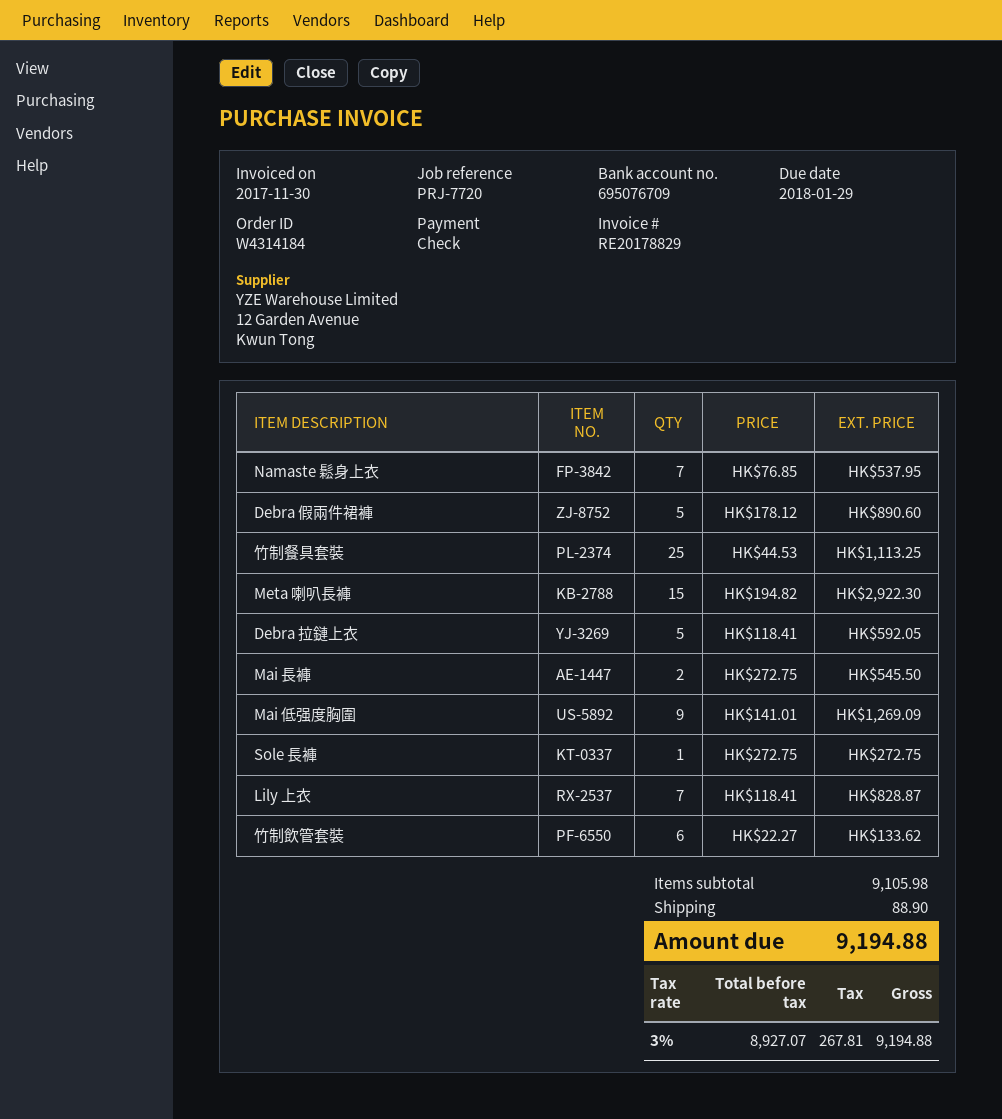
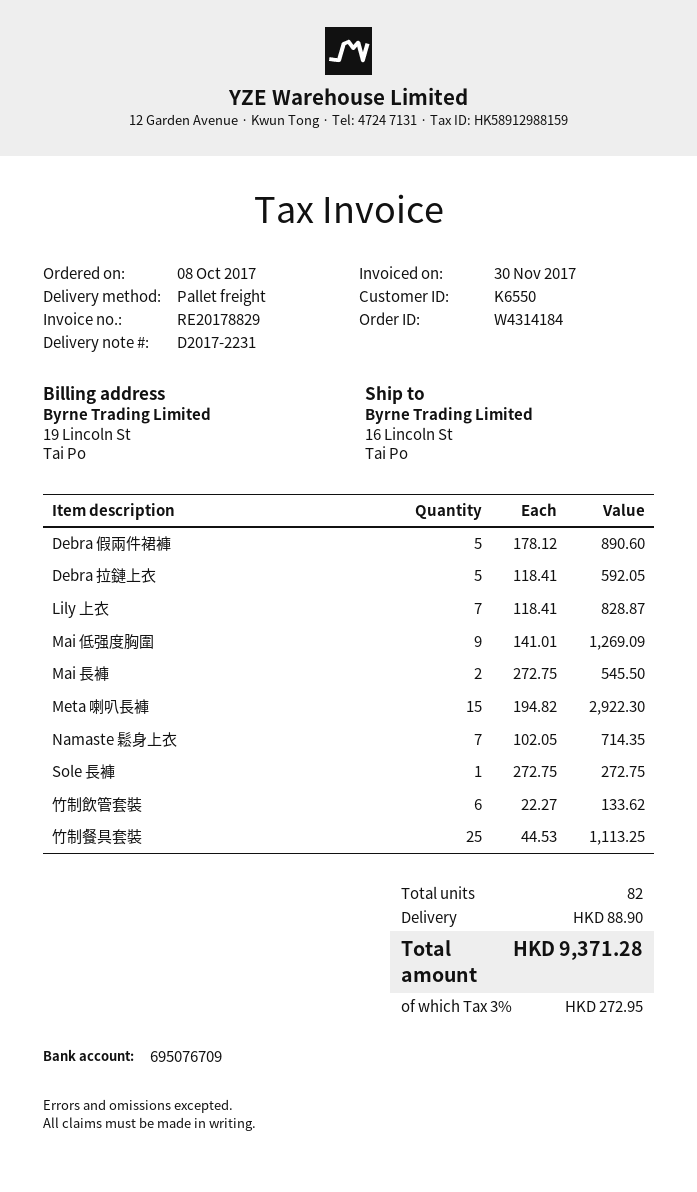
Namaste 鬆身上衣: 7 x 76.85 = 537.95 -> 7 x 102.05 = 714.35
tax: 3% = 267.81 -> 3% = 272.95
total: 9194.88 -> 9371.28

